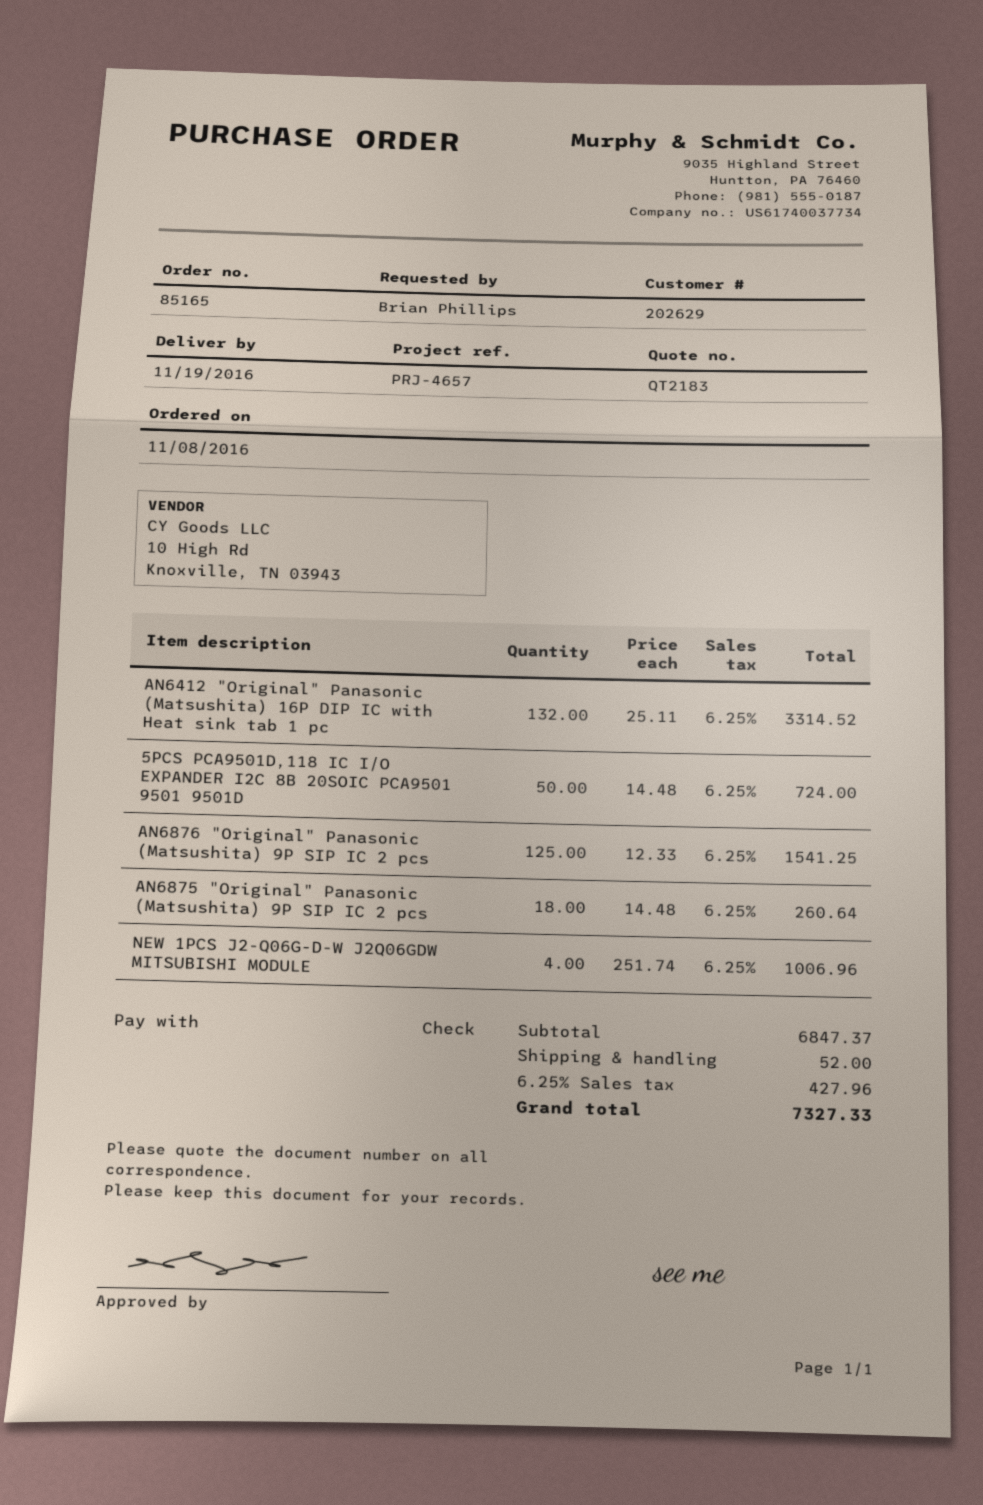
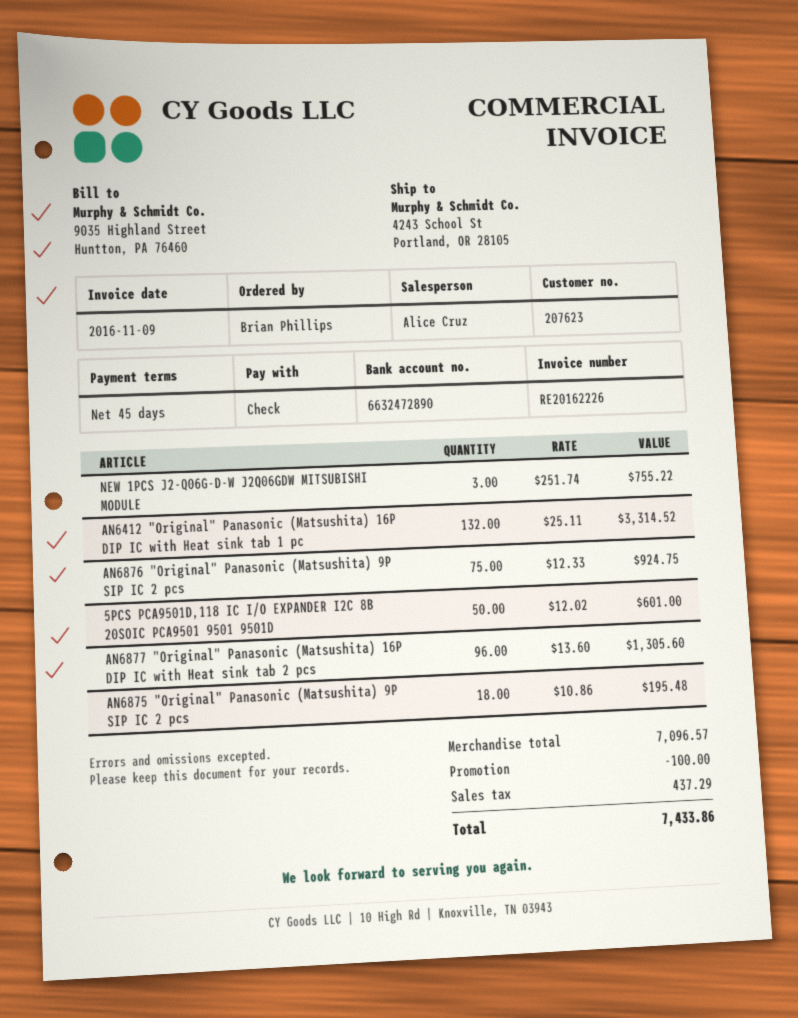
customer number: 202629 -> 207623
5PCS PCA9501D,118 IC I/O EXPANDER I2C 8B 20SOIC PCA9501 9501 9501D: 50 x 14.48 = 724.00 -> 50 x 12.02 = 601.00
AN6876 "Original" Panasonic (Matsushita) 9P SIP IC 2 pcs: 125 x 12.33 = 1541.25 -> 75 x 12.33 = 924.75
AN6875 "Original" Panasonic (Matsushita) 9P SIP IC 2 pcs: 18 x 14.48 = 260.64 -> 18 x 10.86 = 195.48
NEW 1PCS J2-Q06G-D-W J2Q06GDW MITSUBISHI MODULE: 4 x 251.74 = 1006.96 -> 3 x 251.74 = 755.22
AN6877 "Original" Panasonic (Matsushita) 16P DIP IC with Heat sink tab 2 pcs: none -> 96 x 13.60 = 1305.60
subtotal: 6847.37 -> 7096.57
discount: none -> 100.00
shipping: 52.00 -> none
tax: 427.96 -> 437.29
total: 7327.33 -> 7433.86

